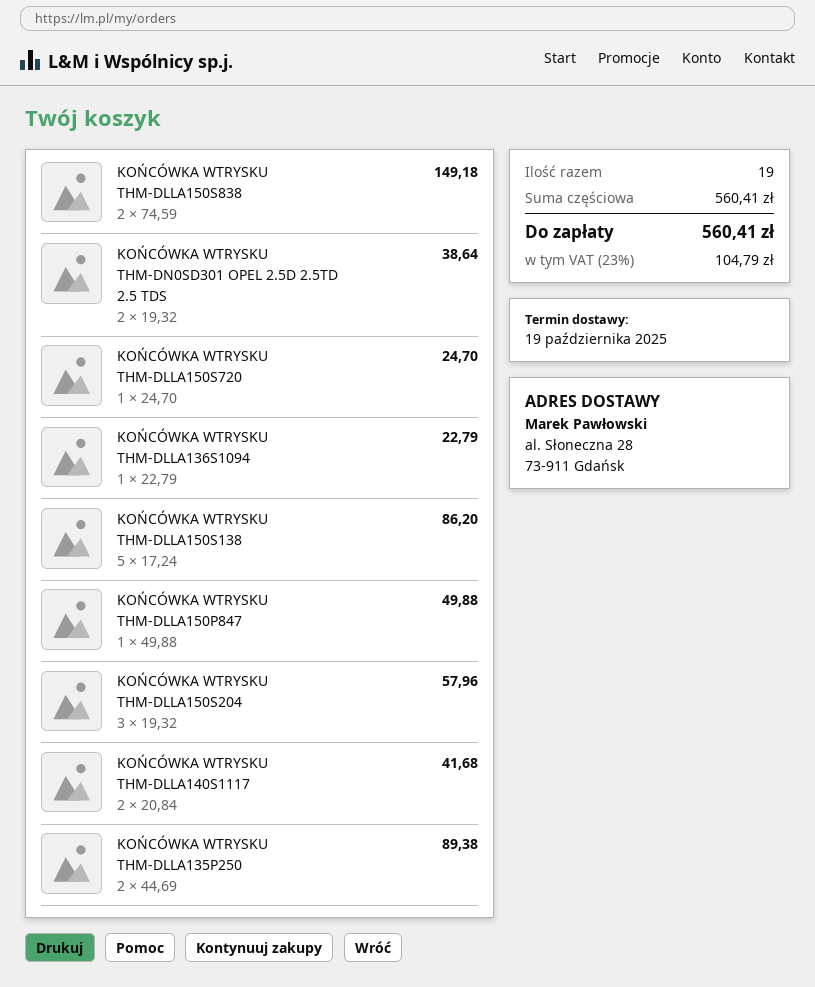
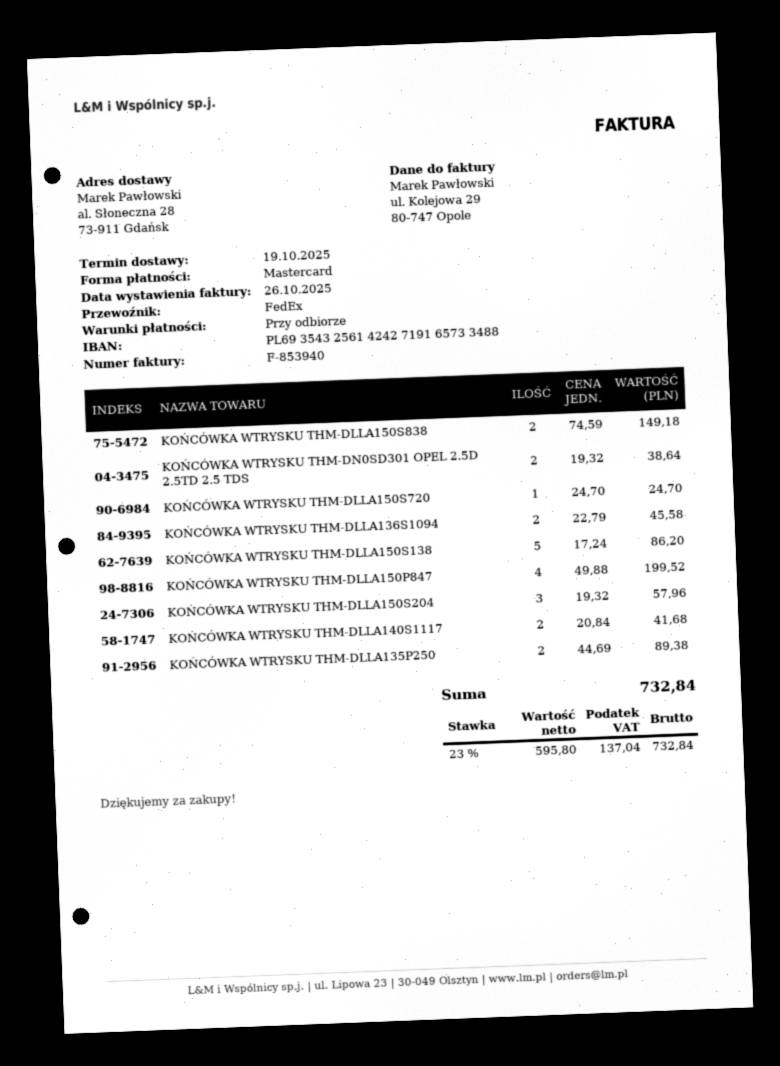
KOŃCÓWKA WTRYSKU THM-DLLA136S1094: 1 x 22.79 = 22.79 -> 2 x 22.79 = 45.58
KOŃCÓWKA WTRYSKU THM-DLLA150P847: 1 x 49.88 = 49.88 -> 4 x 49.88 = 199.52
tax: 23% = 104.79 -> 23% = 137.04
total: 560.41 -> 732.84

